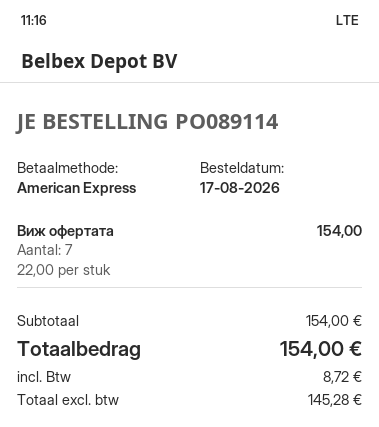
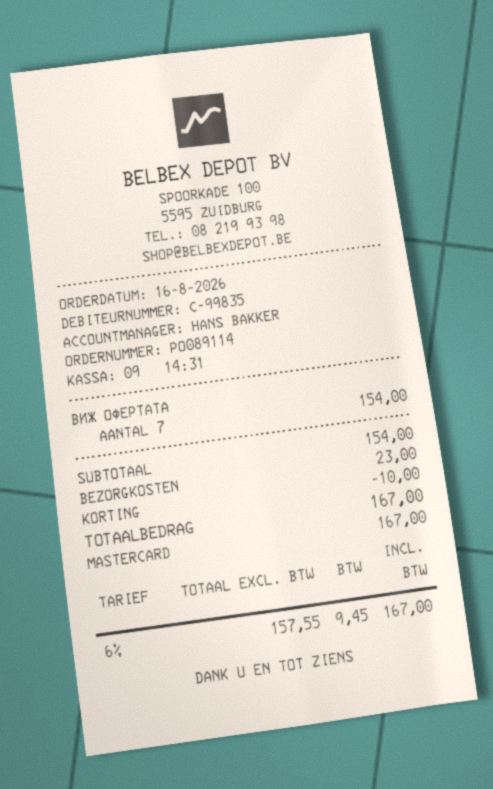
order date: 2026-08-17 -> 2026-08-16
payment method: American Express -> Mastercard
discount: none -> 10.00
shipping: none -> 23.00
net: 145.28 -> 157.55
tax: 8.72 -> 9.45
total: 154.00 -> 167.00

